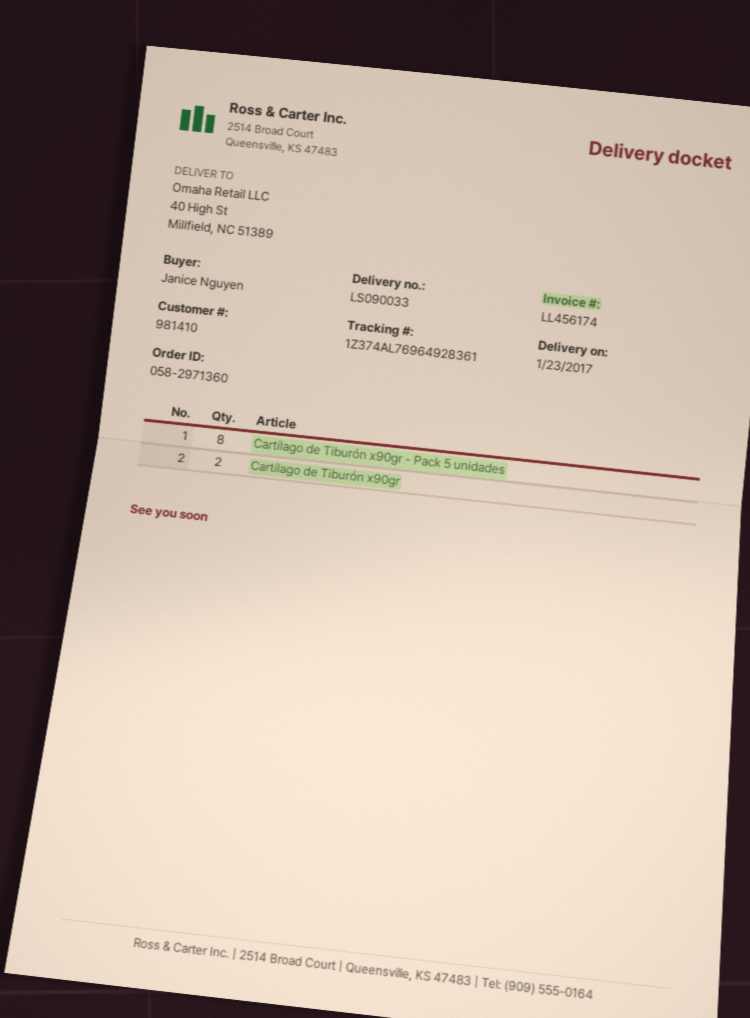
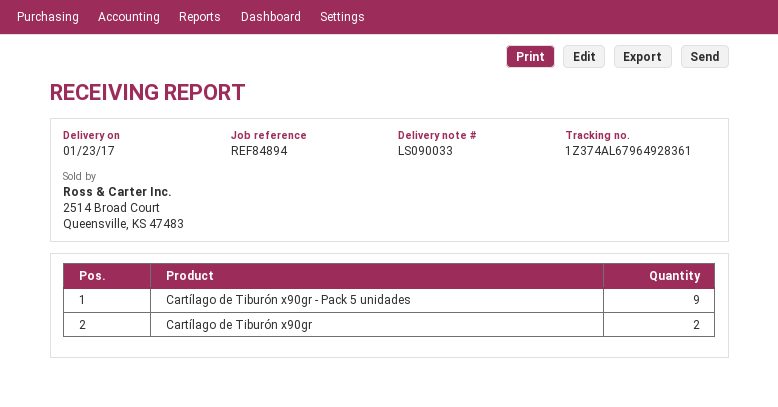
tracking number: 1Z374AL76964928361 -> 1Z374AL67964928361
Cartílago de Tiburón x90gr - Pack 5 unidades: 8 -> 9

